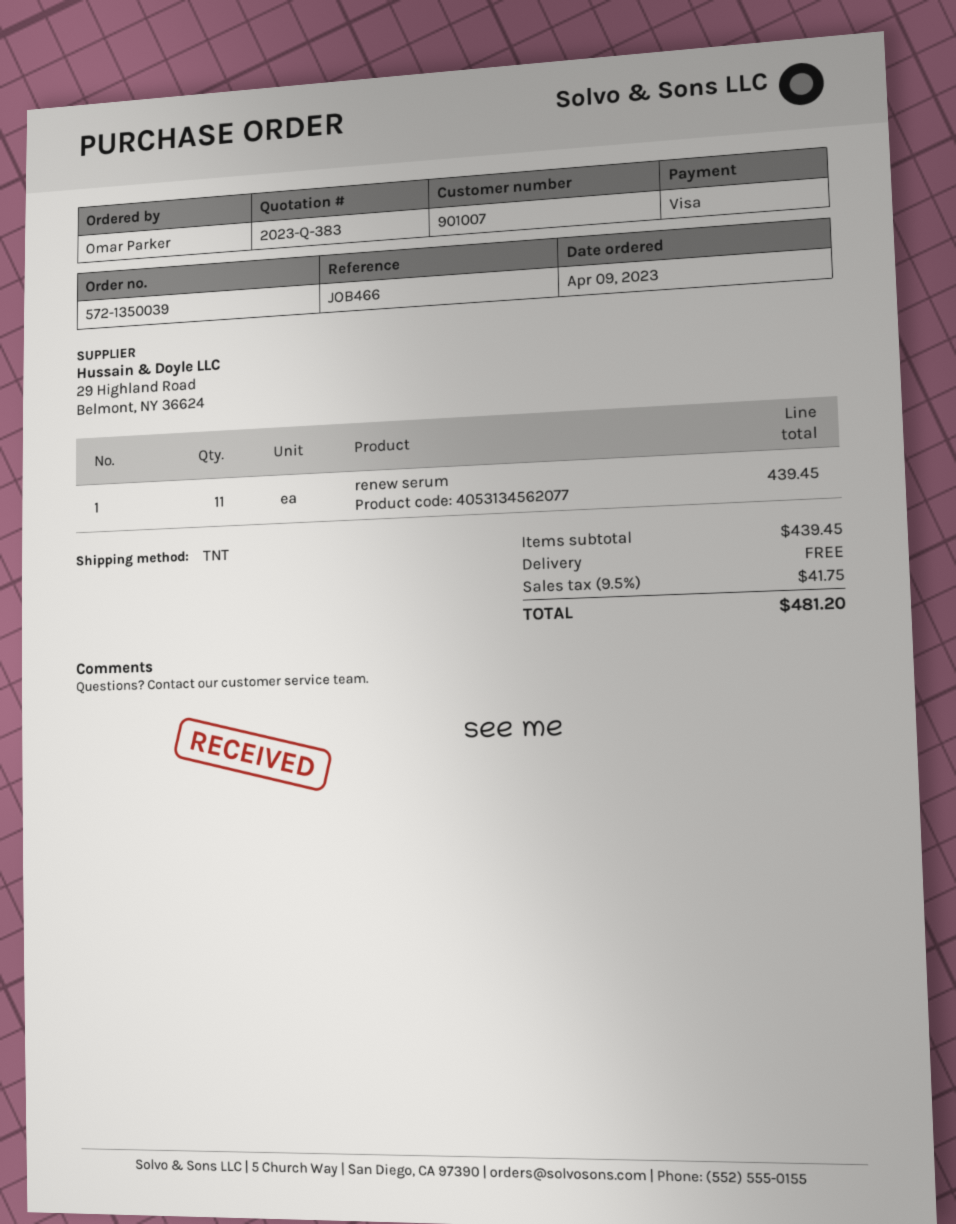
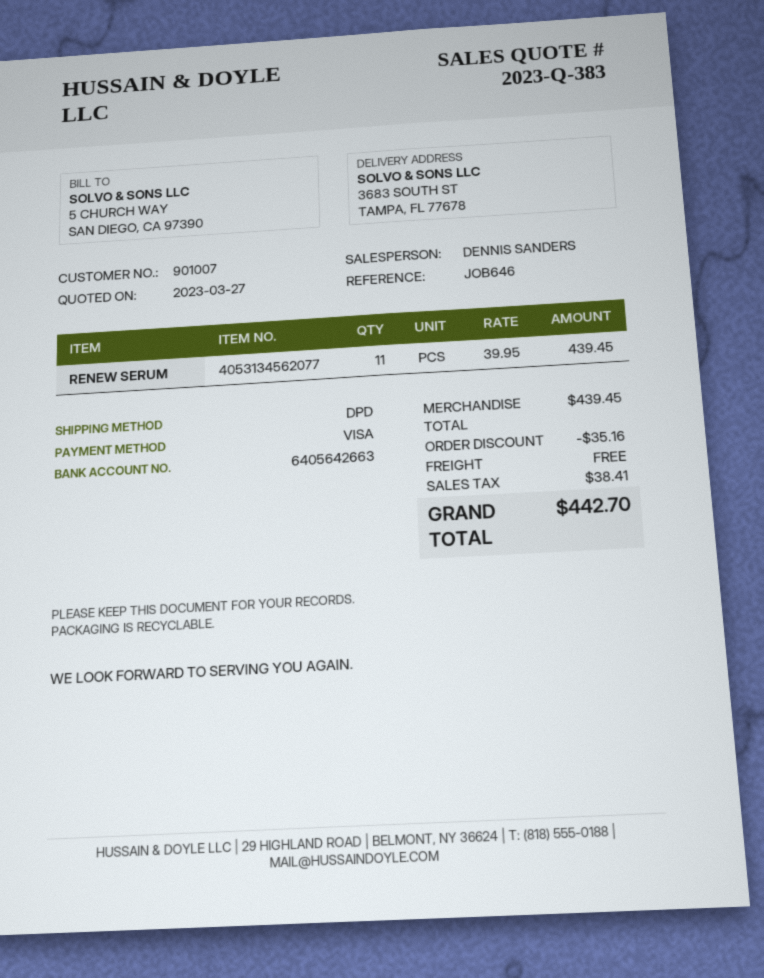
reference: JOB466 -> JOB646
shipping method: TNT -> DPD
discount: none -> 35.16
tax: 41.75 -> 38.41
total: 481.20 -> 442.70

